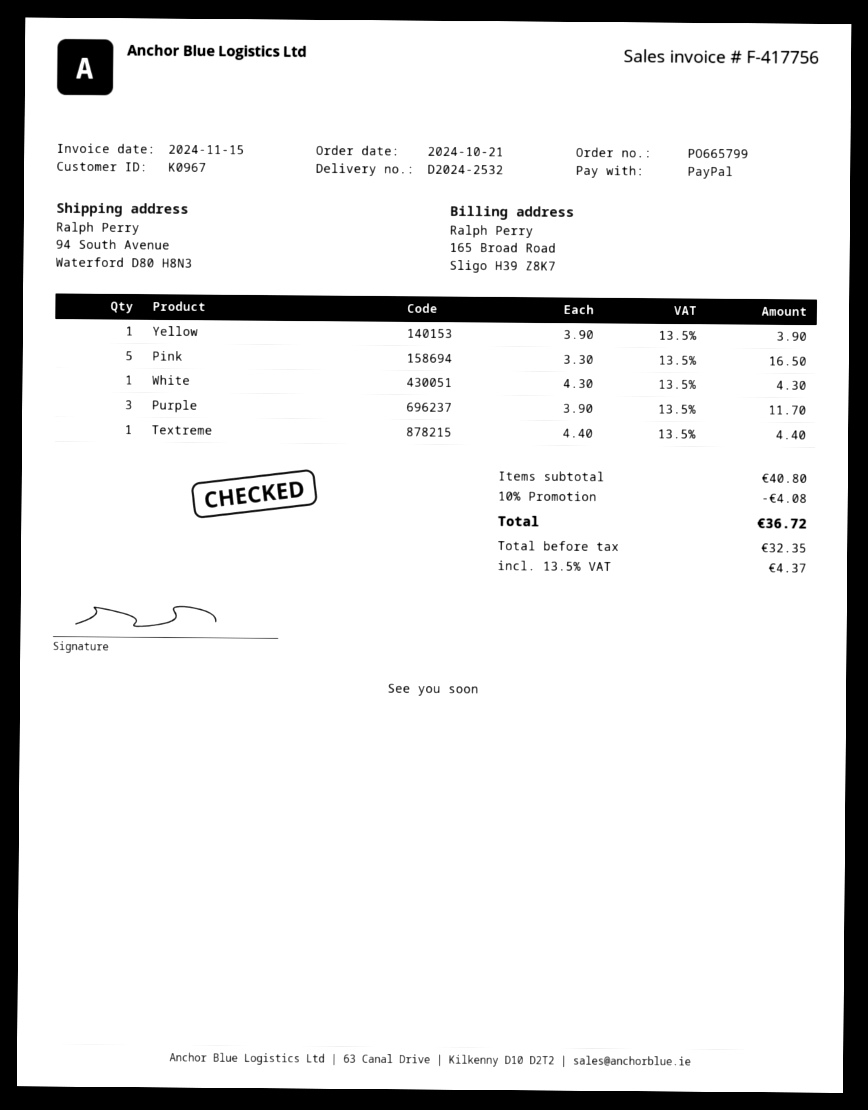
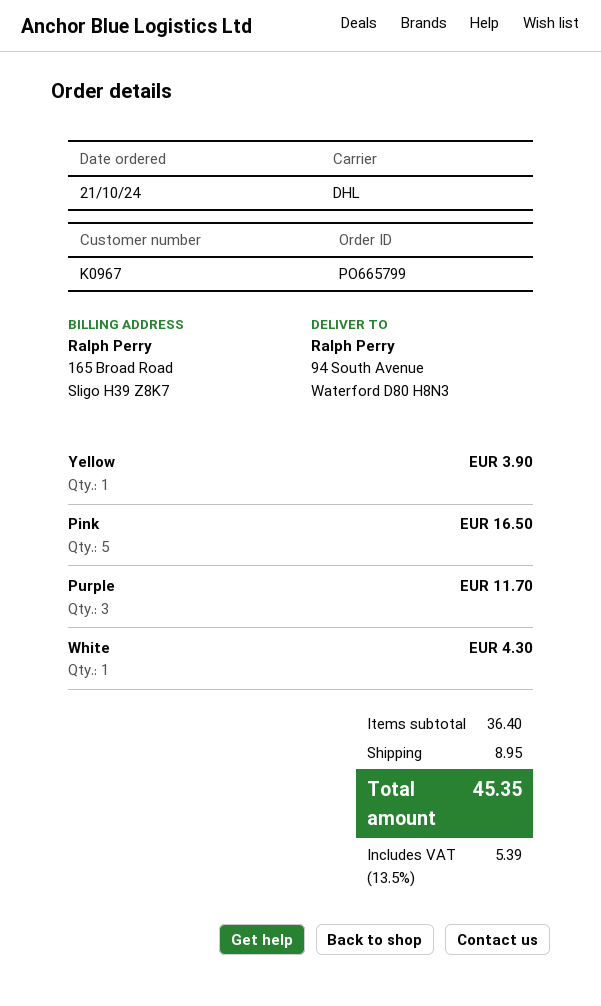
Textreme: 1 for 4.40 -> none
subtotal: 40.80 -> 36.40
discount: 10% = 4.08 -> none
shipping: none -> 8.95
tax: 13.5% = 4.37 -> 13.5% = 5.39
total: 36.72 -> 45.35

